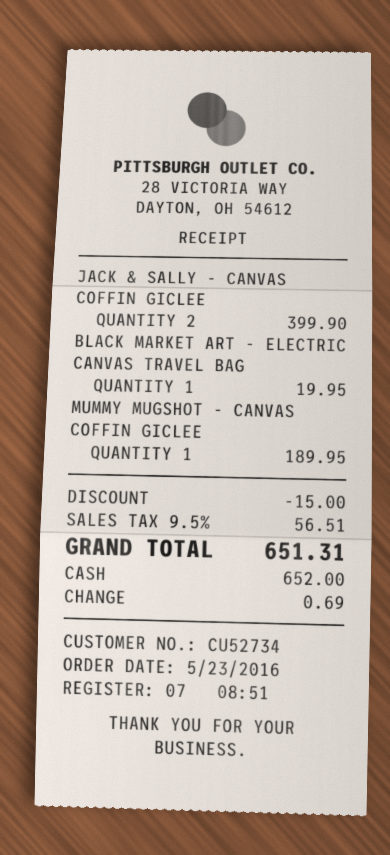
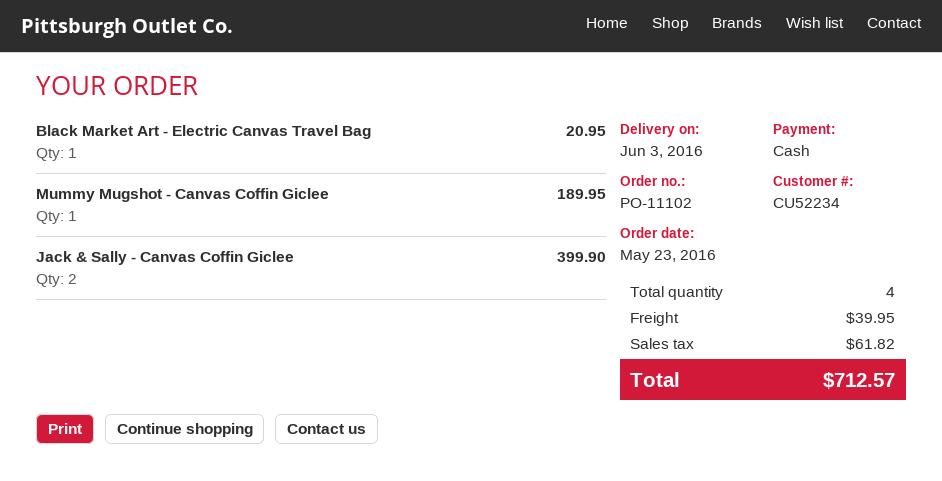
customer number: CU52734 -> CU52234
BLACK MARKET ART - ELECTRIC CANVAS TRAVEL BAG: 1 for 19.95 -> 1 for 20.95
discount: 15.00 -> none
shipping: none -> 39.95
tax: 56.51 -> 61.82
total: 651.31 -> 712.57

